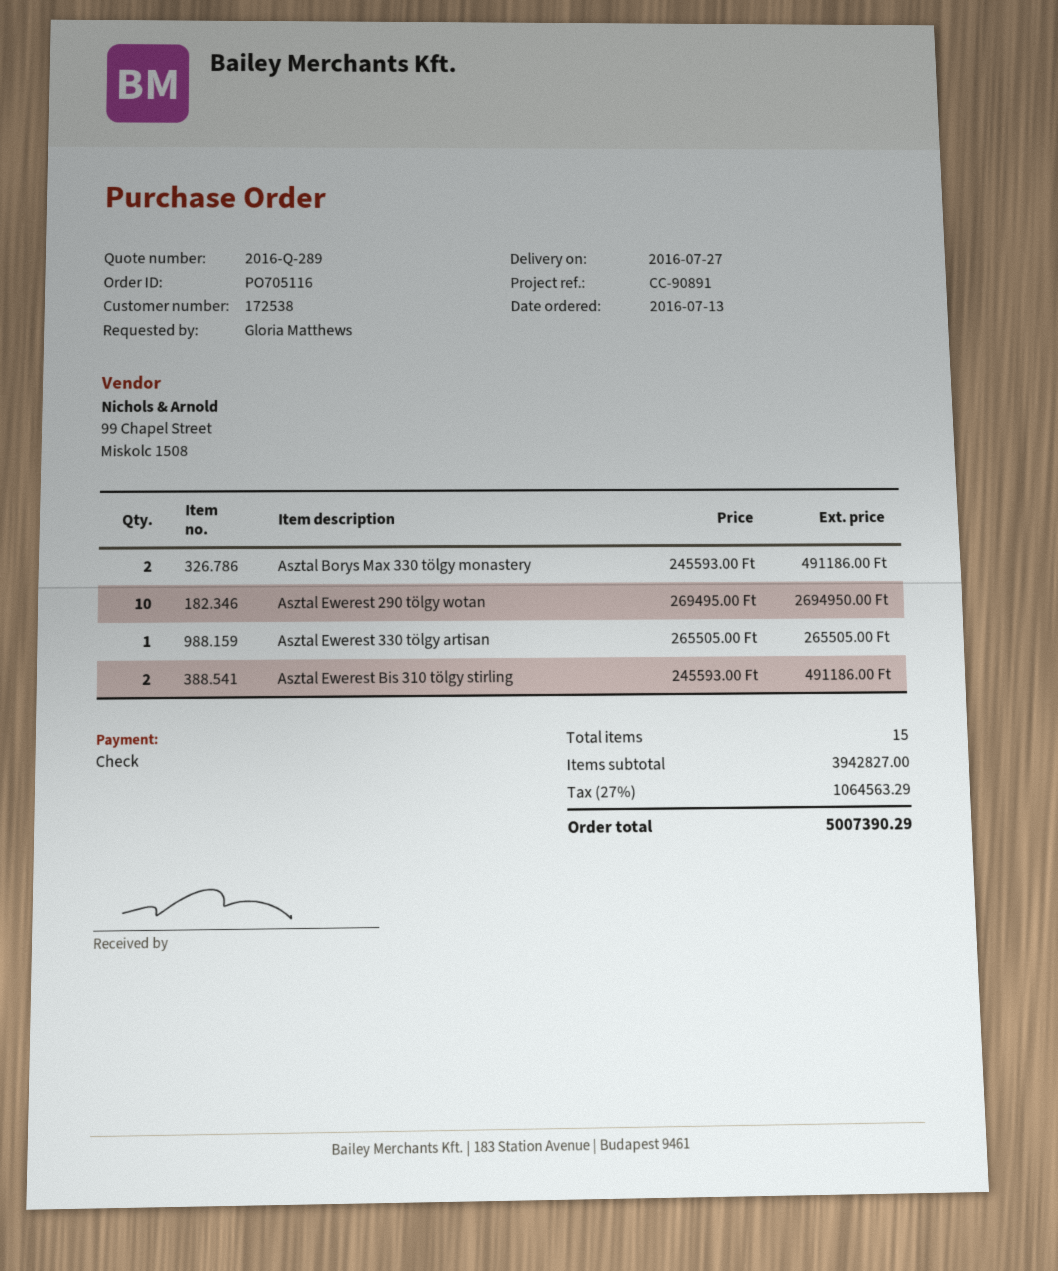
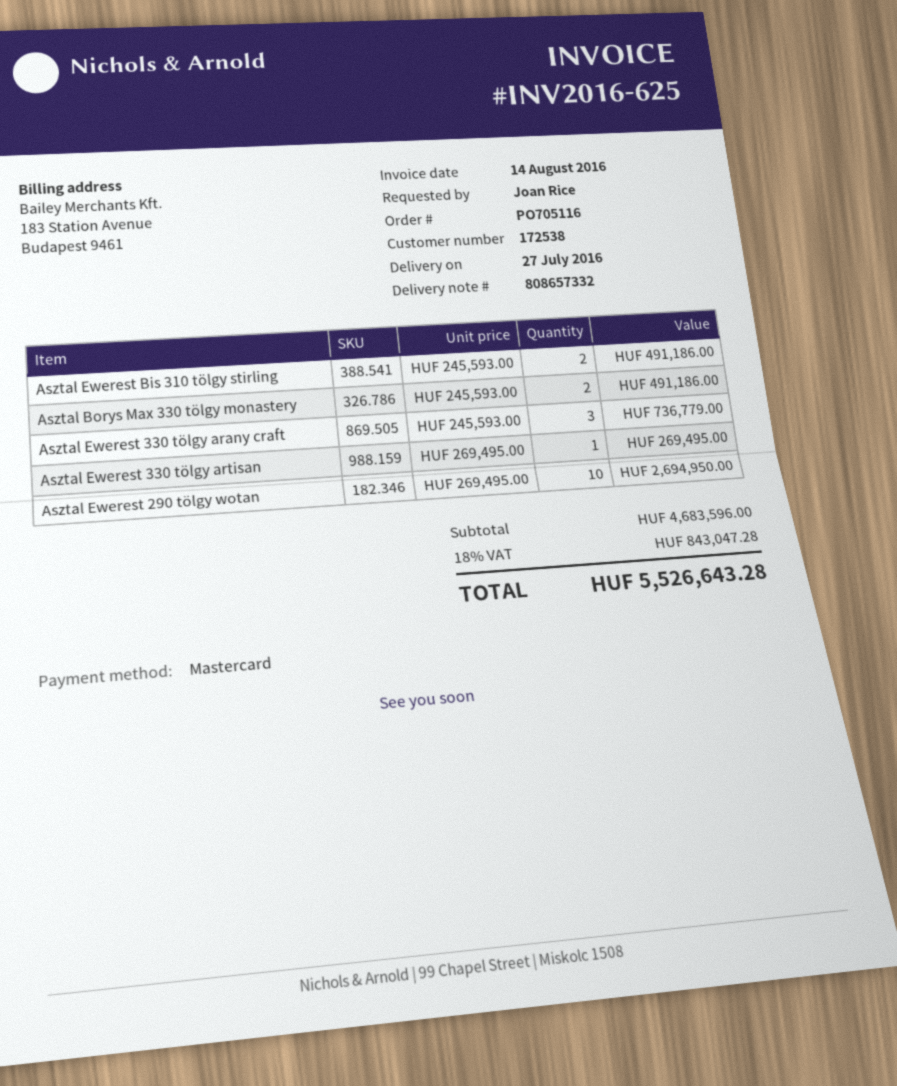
ordered by: Gloria Matthews -> Joan Rice
payment method: cheque -> Mastercard
Asztal Ewerest 330 tölgy artisan: 1 x 265505.00 = 265505.00 -> 1 x 269495.00 = 269495.00
Asztal Ewerest 330 tölgy arany craft: none -> 3 x 245593.00 = 736779.00
subtotal: 3942827.00 -> 4683596.00
tax: 27% = 1064563.29 -> 18% = 843047.28
total: 5007390.29 -> 5526643.28

